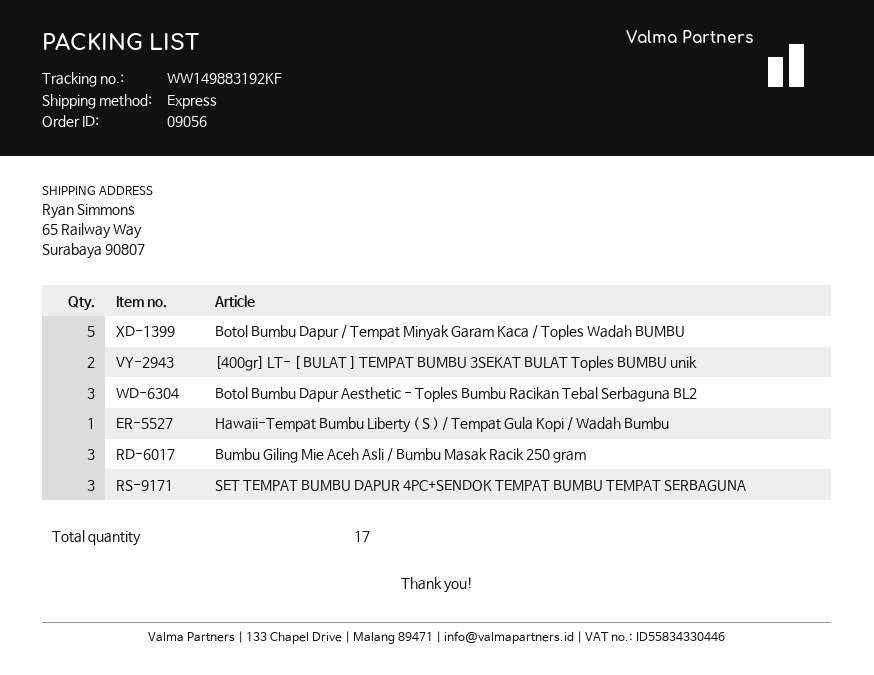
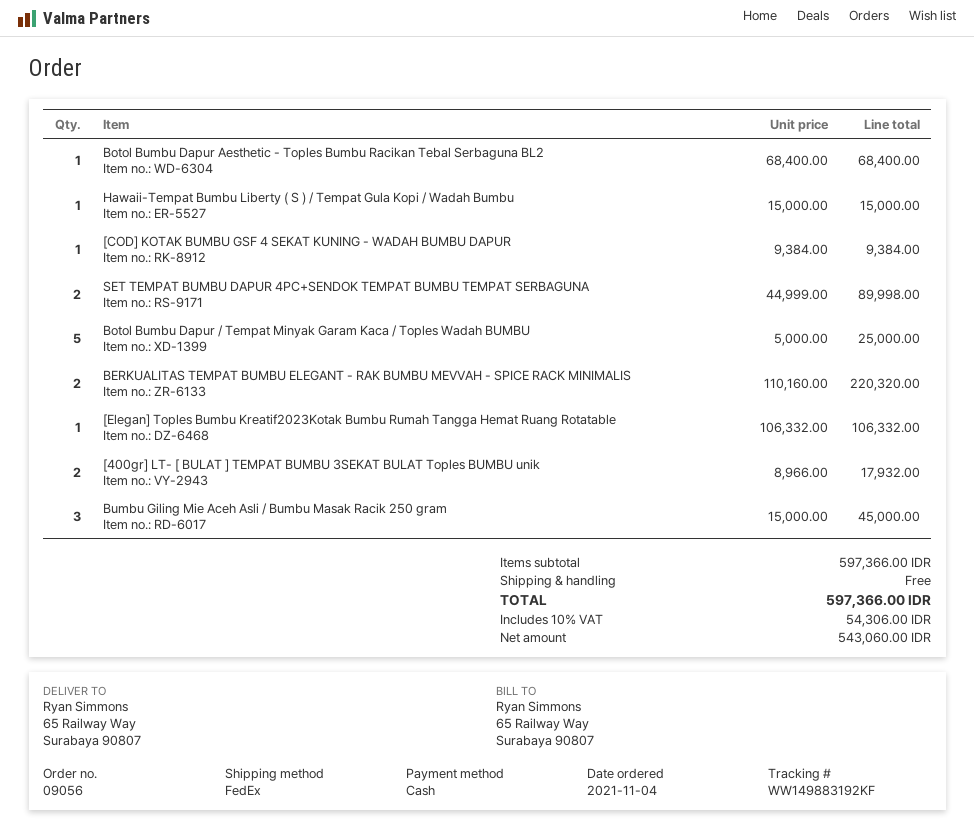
shipping method: express -> FedEx
Botol Bumbu Dapur Aesthetic - Toples Bumbu Racikan Tebal Serbaguna BL2: 3 -> 1
SET TEMPAT BUMBU DAPUR 4PC+SENDOK TEMPAT BUMBU TEMPAT SERBAGUNA: 3 -> 2
[COD] KOTAK BUMBU GSF 4 SEKAT KUNING - WADAH BUMBU DAPUR: none -> 1
BERKUALITAS TEMPAT BUMBU ELEGANT - RAK BUMBU MEVVAH - SPICE RACK MINIMALIS: none -> 2
[Elegan] Toples Bumbu Kreatif2023Kotak Bumbu Rumah Tangga Hemat Ruang Rotatable: none -> 1

